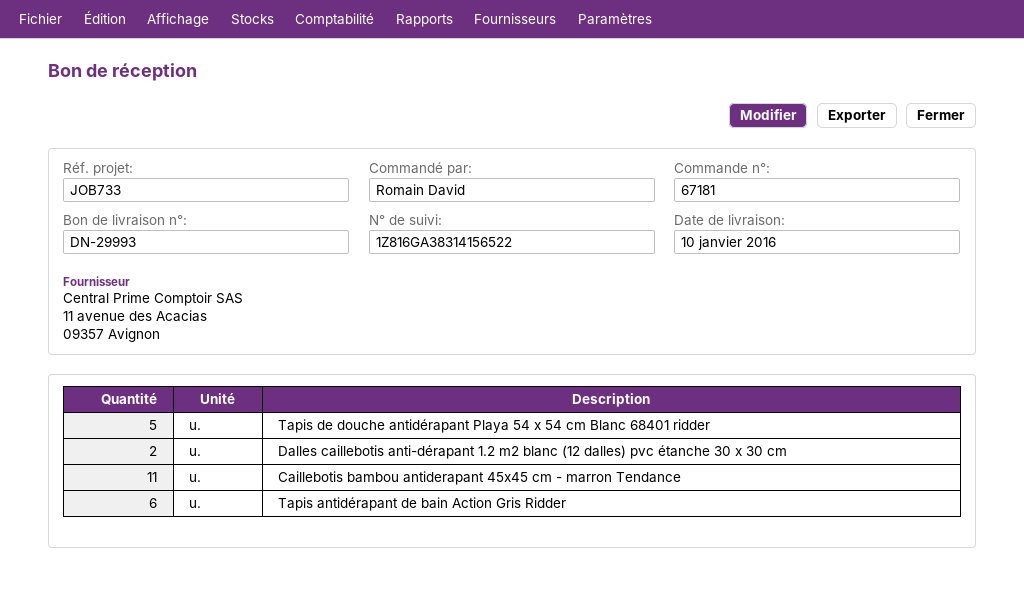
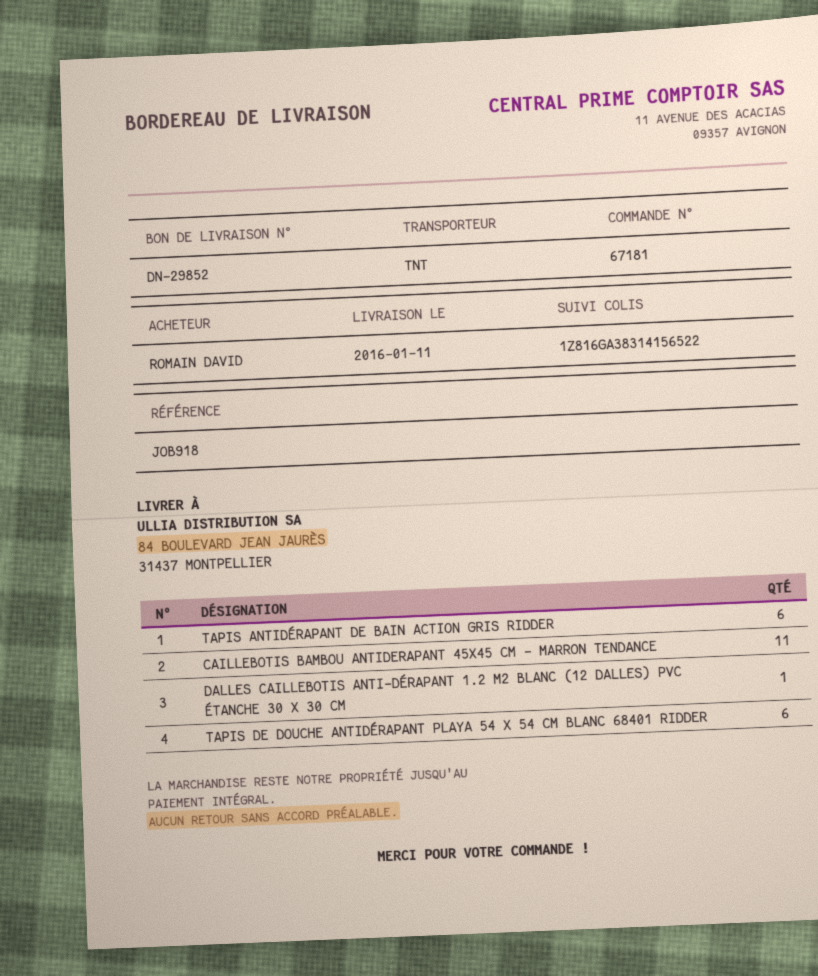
delivery note number: DN-29993 -> DN-29852
delivery date: 2016-01-10 -> 2016-01-11
reference: JOB733 -> JOB918
Tapis de douche antidérapant Playa 54 x 54 cm Blanc 68401 ridder: 5 -> 6
Dalles caillebotis anti-dérapant 1.2 m2 blanc (12 dalles) pvc étanche 30 x 30 cm: 2 -> 1

